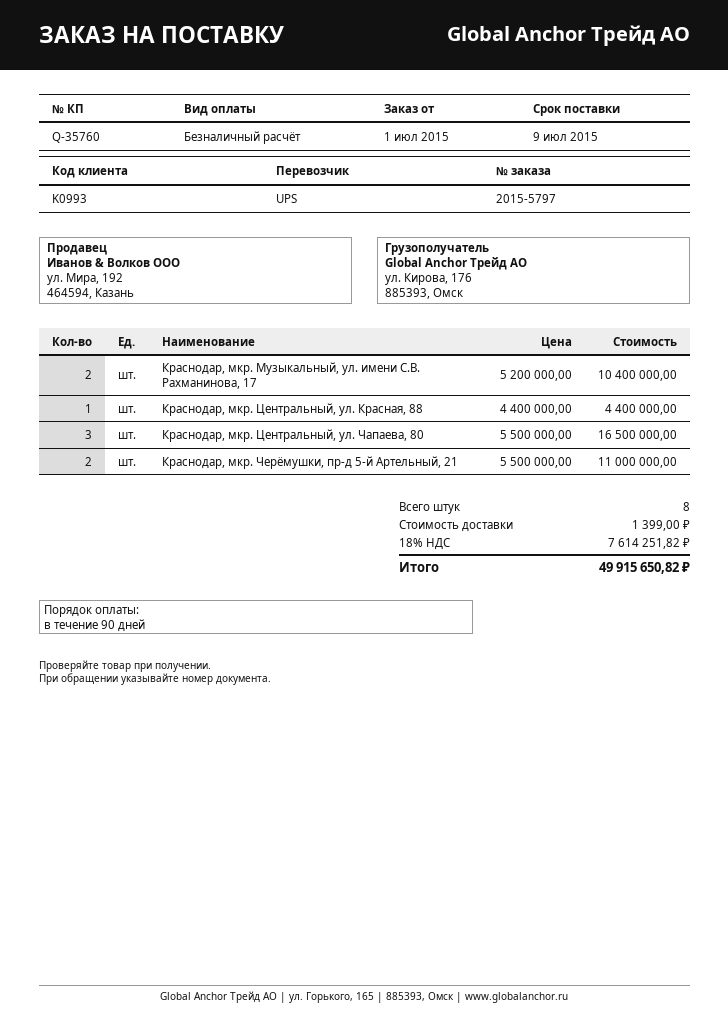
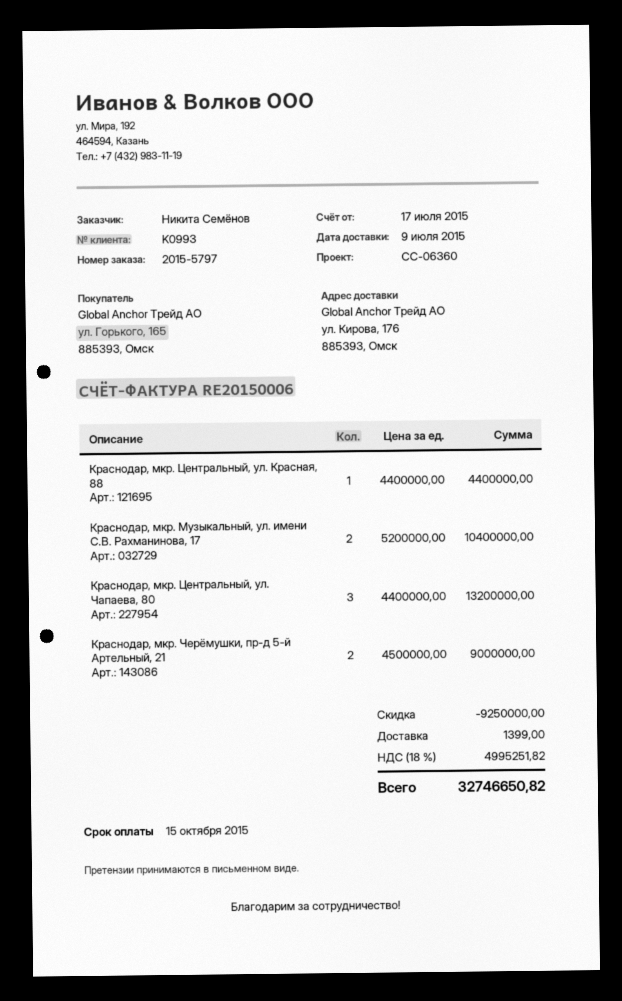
Краснодар, мкр. Центральный, ул. Чапаева, 80: 3 x 5500000.00 = 16500000.00 -> 3 x 4400000.00 = 13200000.00
Краснодар, мкр. Черёмушки, пр-д 5-й Артельный, 21: 2 x 5500000.00 = 11000000.00 -> 2 x 4500000.00 = 9000000.00
discount: none -> 9250000.00
tax: 18% = 7614251.82 -> 18% = 4995251.82
total: 49915650.82 -> 32746650.82

